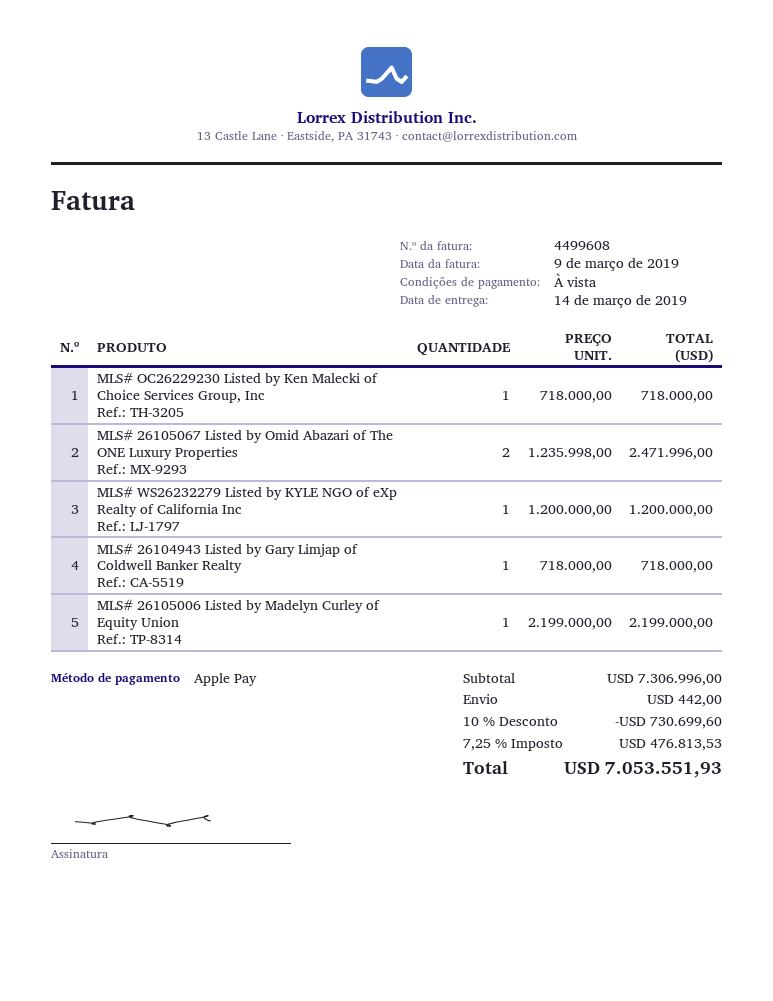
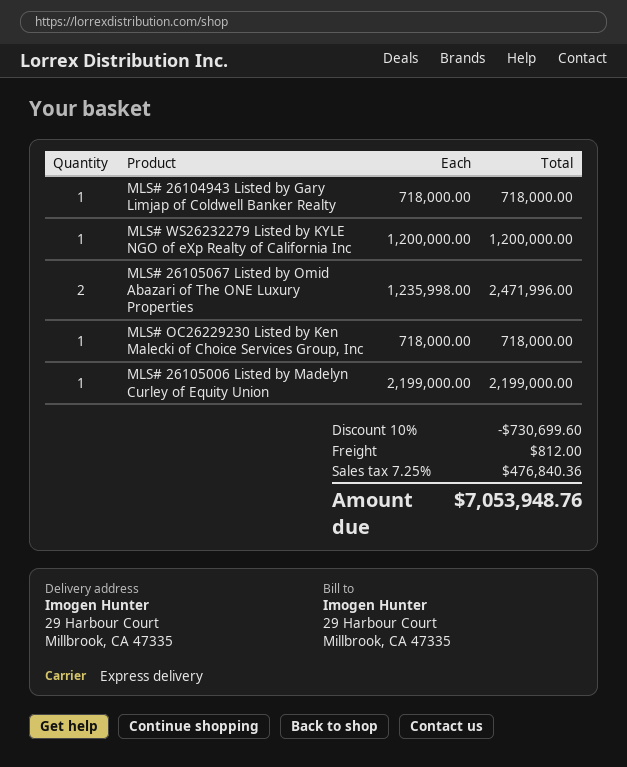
shipping: 442.00 -> 812.00
tax: 7.25% = 476813.53 -> 7.25% = 476840.36
total: 7053551.93 -> 7053948.76

